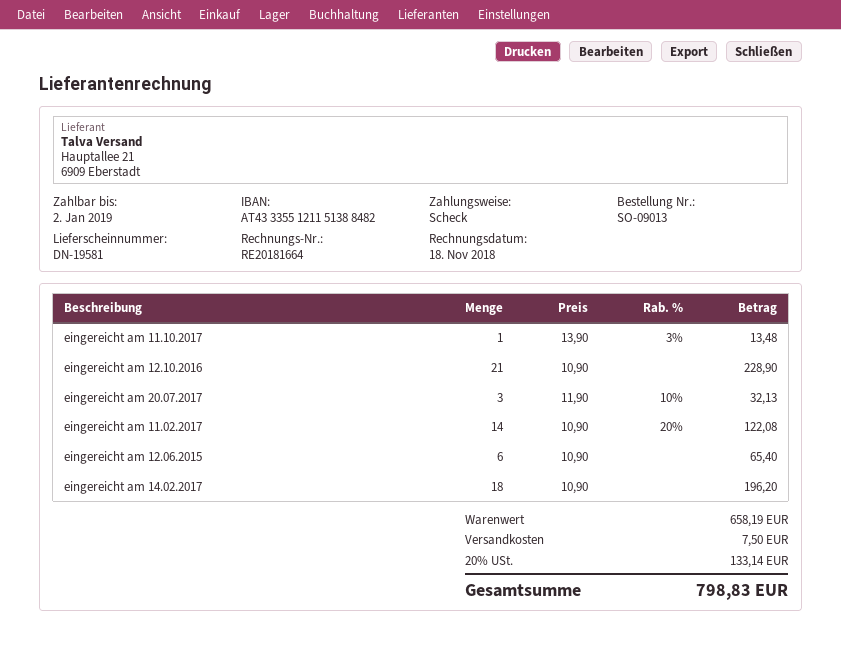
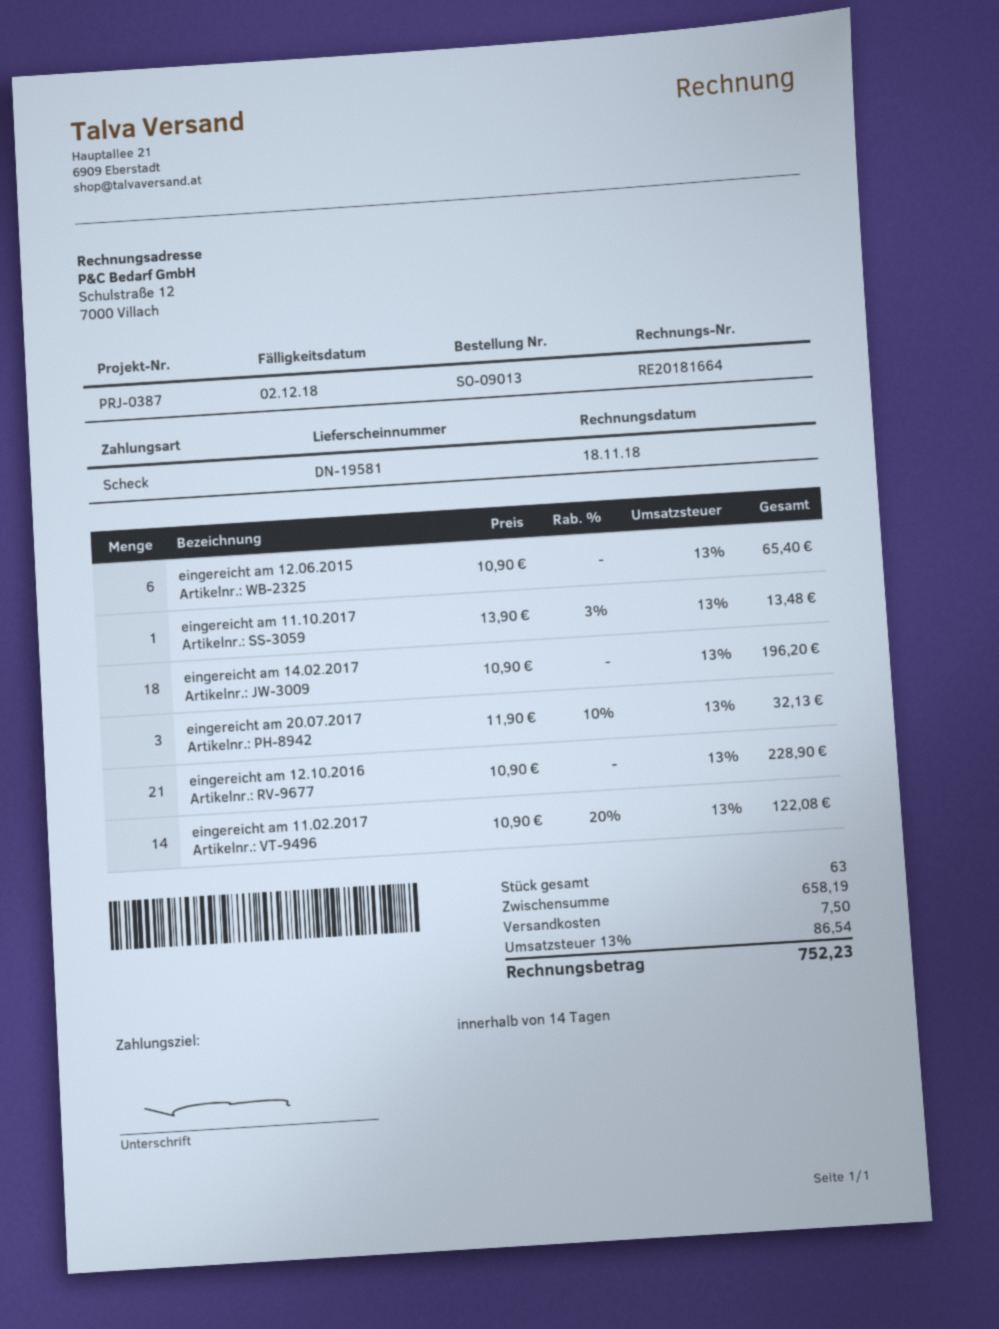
due date: 2019-01-02 -> 2018-12-02
tax: 20% = 133.14 -> 13% = 86.54
total: 798.83 -> 752.23

